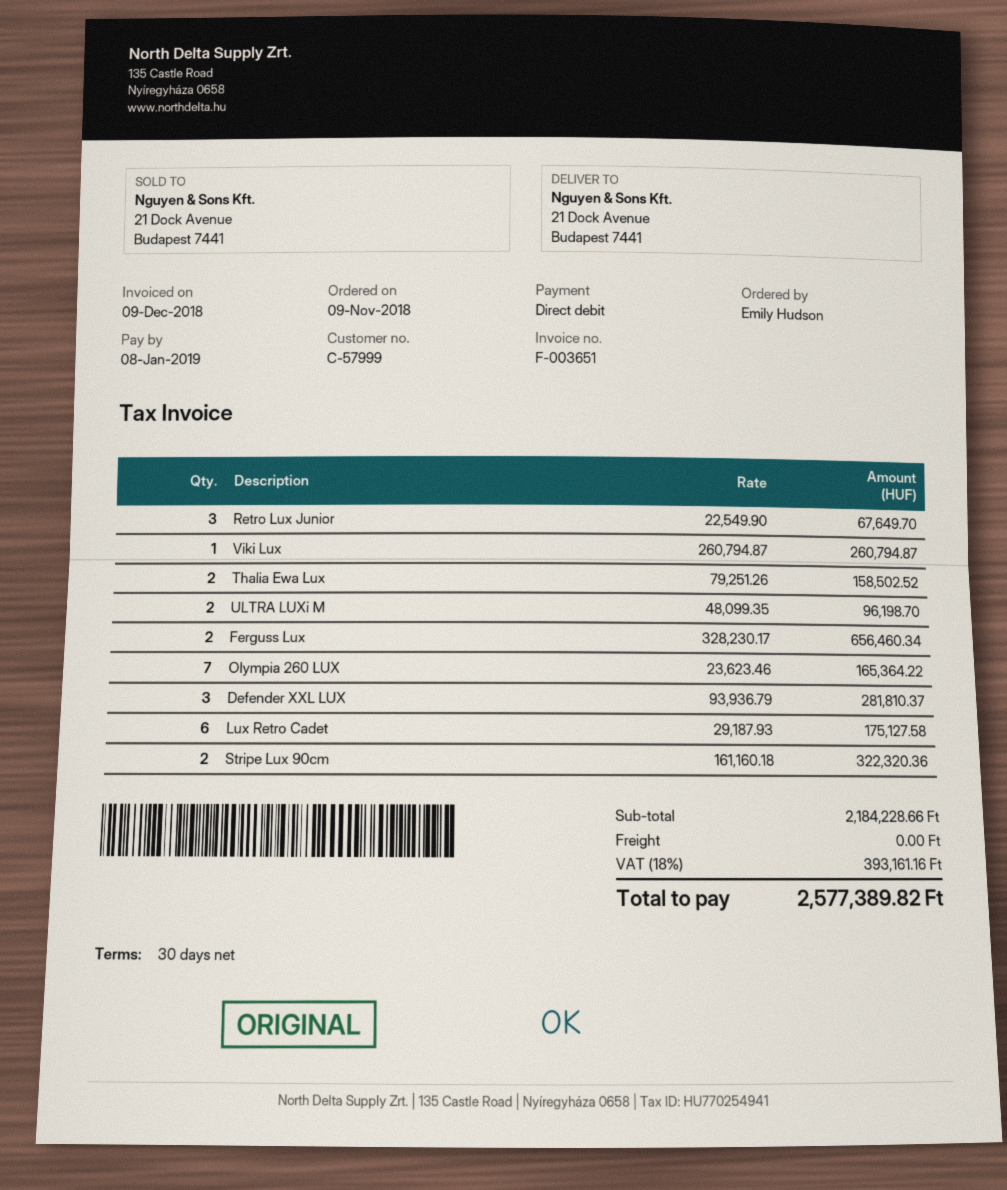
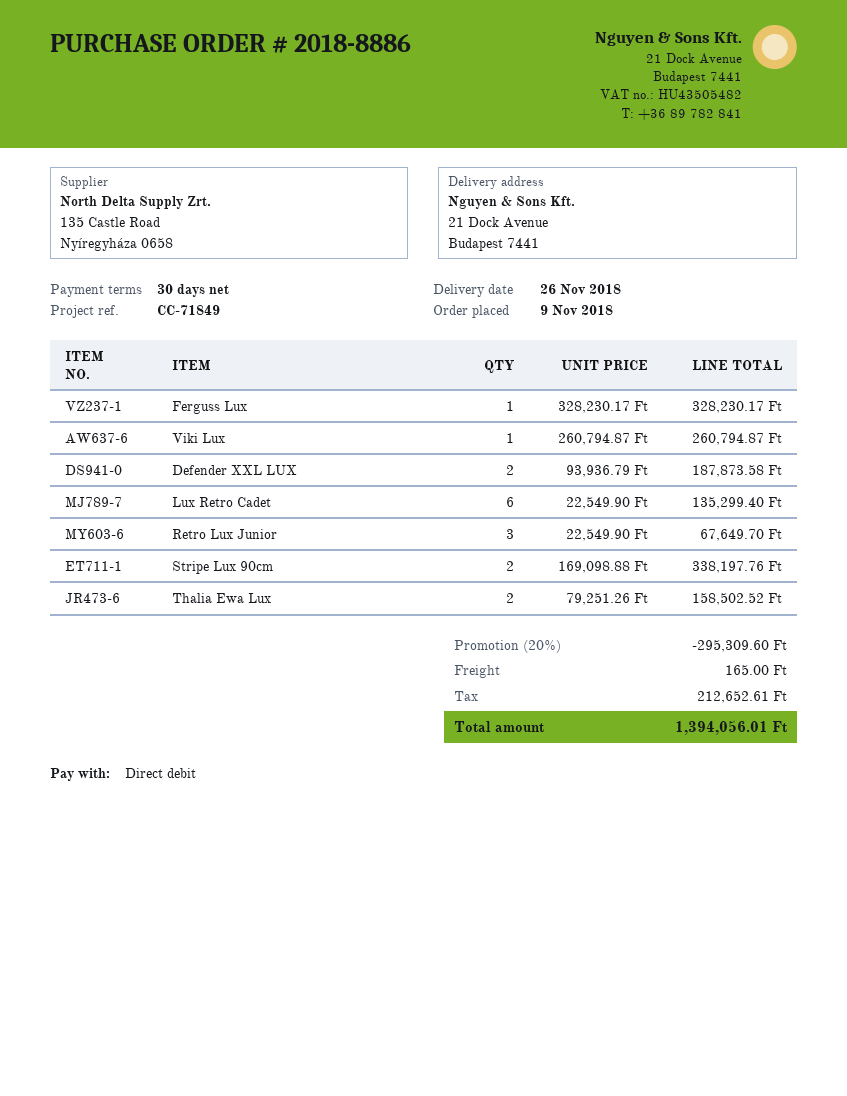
ULTRA LUXi M: 2 x 48099.35 = 96198.70 -> none
Ferguss Lux: 2 x 328230.17 = 656460.34 -> 1 x 328230.17 = 328230.17
Olympia 260 LUX: 7 x 23623.46 = 165364.22 -> none
Defender XXL LUX: 3 x 93936.79 = 281810.37 -> 2 x 93936.79 = 187873.58
Lux Retro Cadet: 6 x 29187.93 = 175127.58 -> 6 x 22549.90 = 135299.40
Stripe Lux 90cm: 2 x 161160.18 = 322320.36 -> 2 x 169098.88 = 338197.76
discount: none -> 20% = 295309.60
shipping: 0.00 -> 165.00
tax: 393161.16 -> 212652.61
total: 2577389.82 -> 1394056.01

